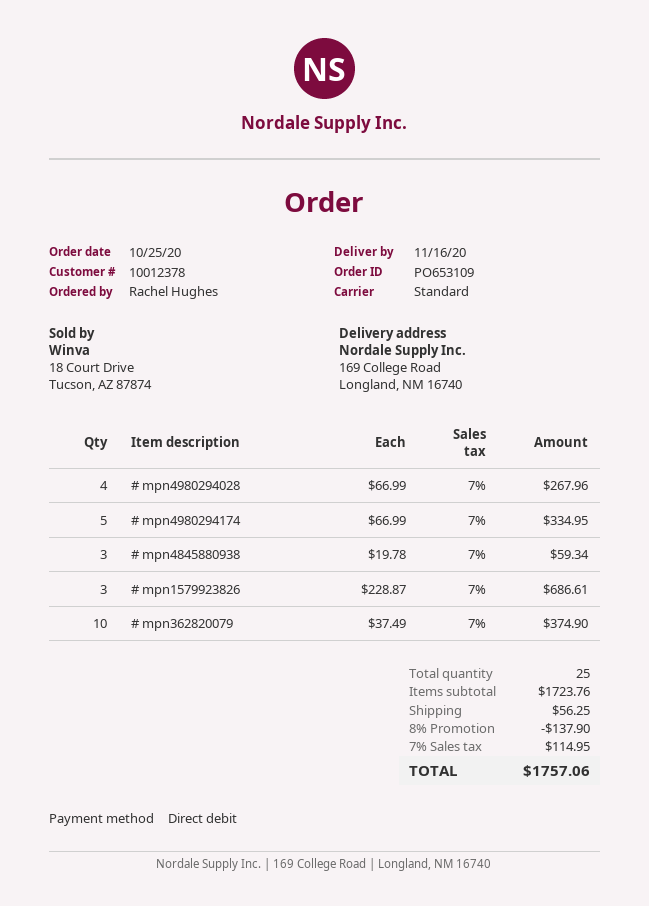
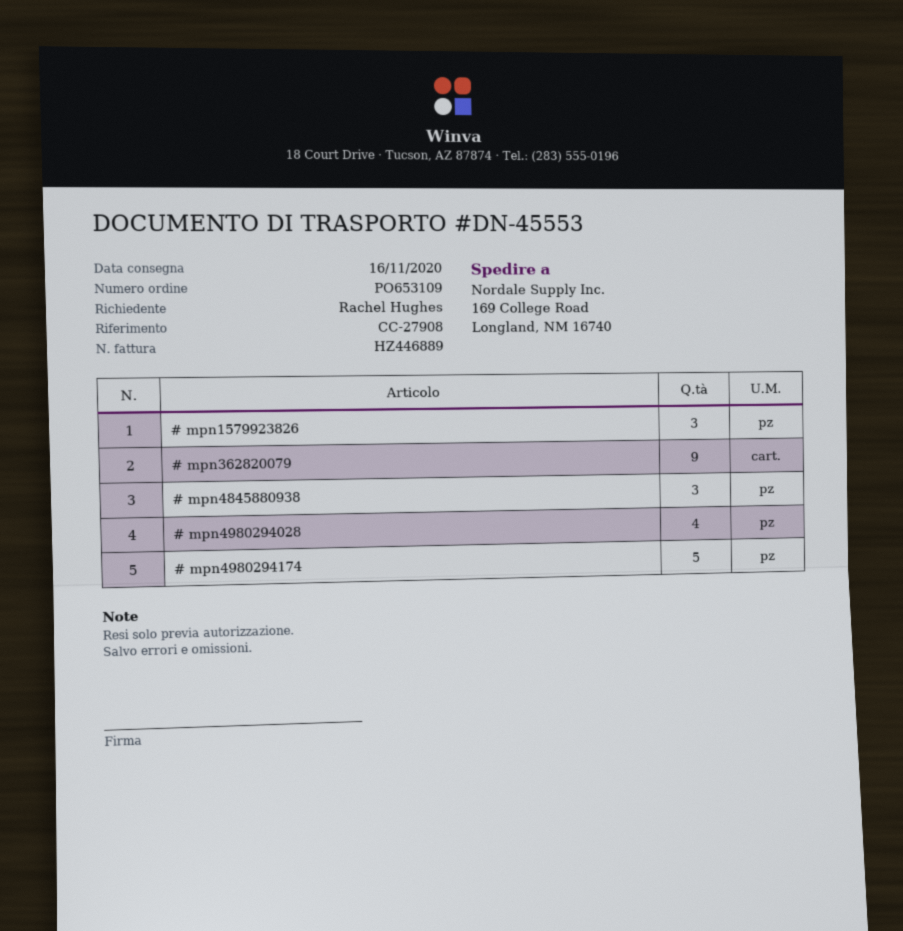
# mpn362820079: 10 -> 9

